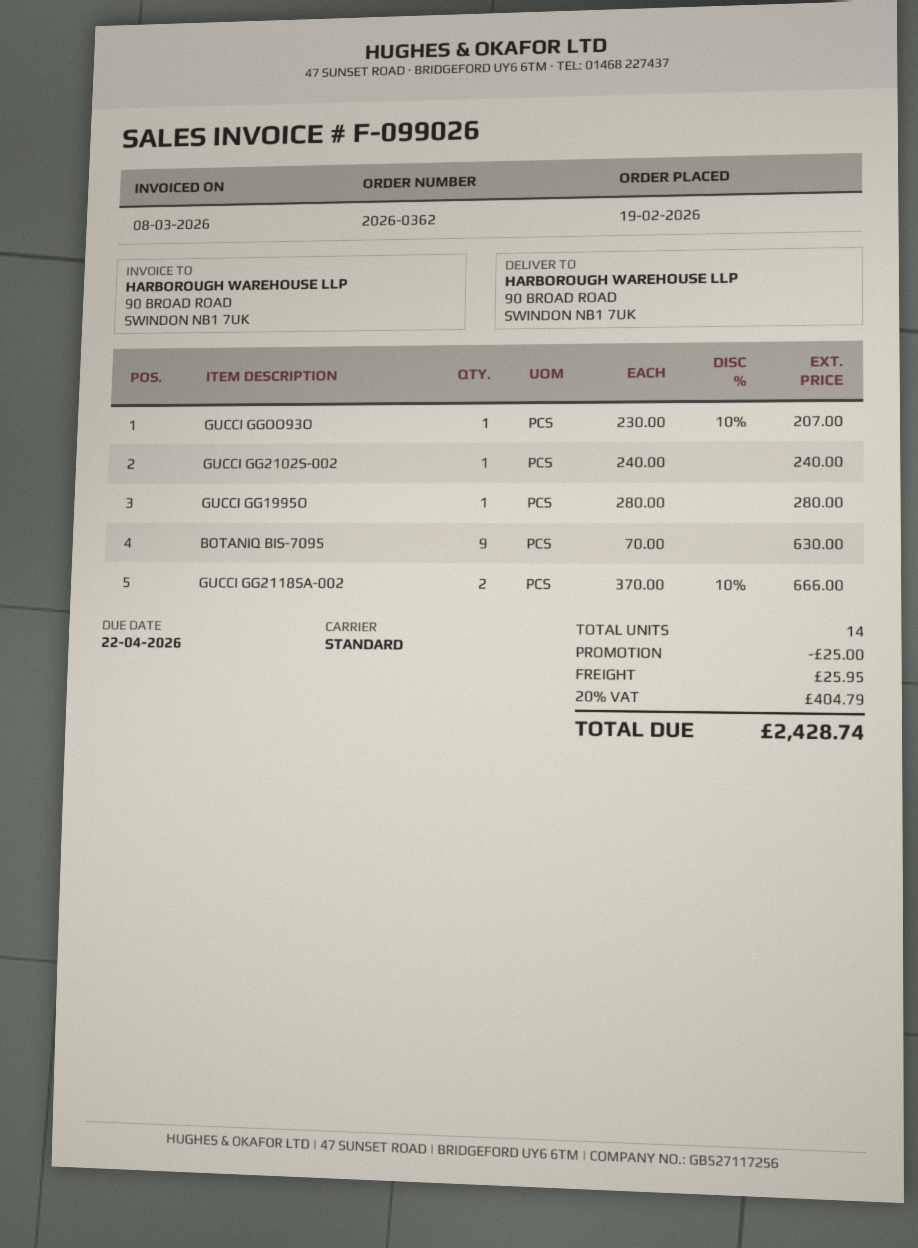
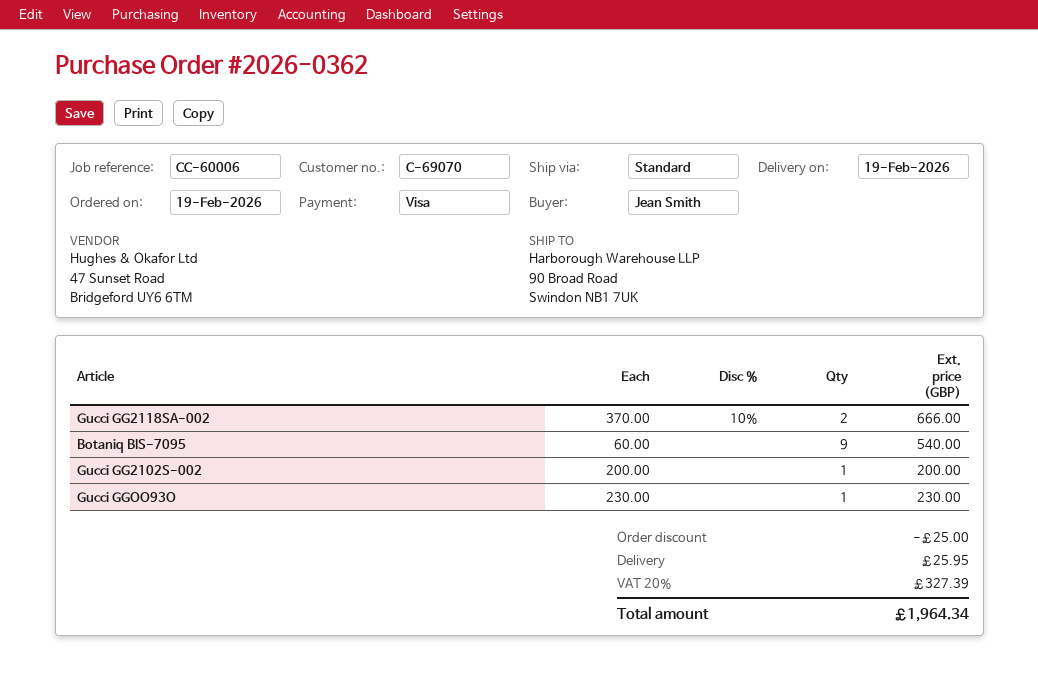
GUCCI GGOO93O: 1 x 230.00 - 10% = 207.00 -> 1 x 230.00 = 230.00
GUCCI GG2102S-002: 1 x 240.00 = 240.00 -> 1 x 200.00 = 200.00
GUCCI GG1995O: 1 x 280.00 = 280.00 -> none
BOTANIQ BIS-7095: 9 x 70.00 = 630.00 -> 9 x 60.00 = 540.00
tax: 20% = 404.79 -> 20% = 327.39
total: 2428.74 -> 1964.34

